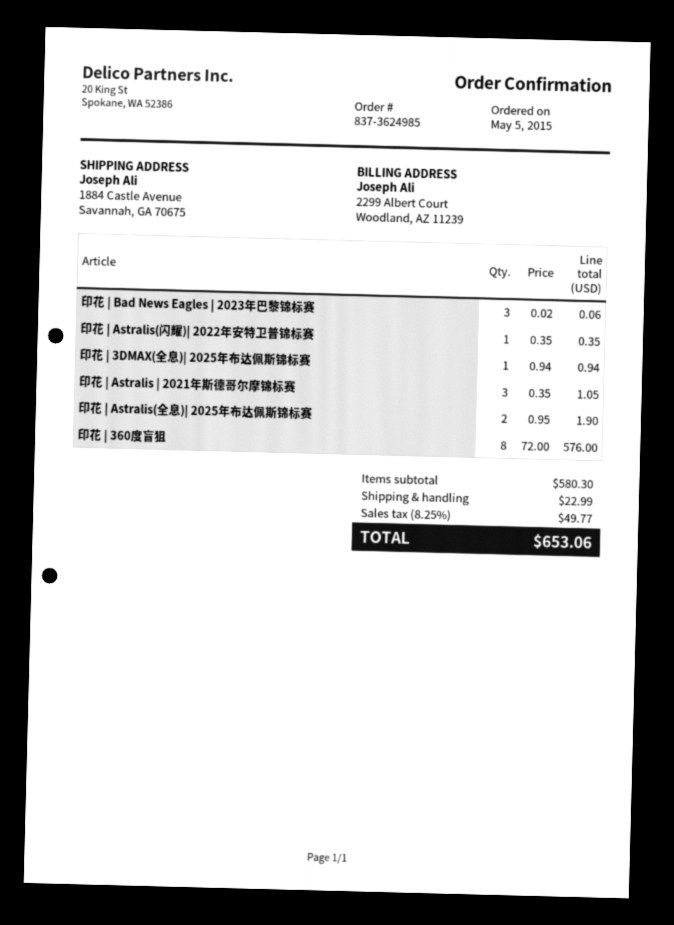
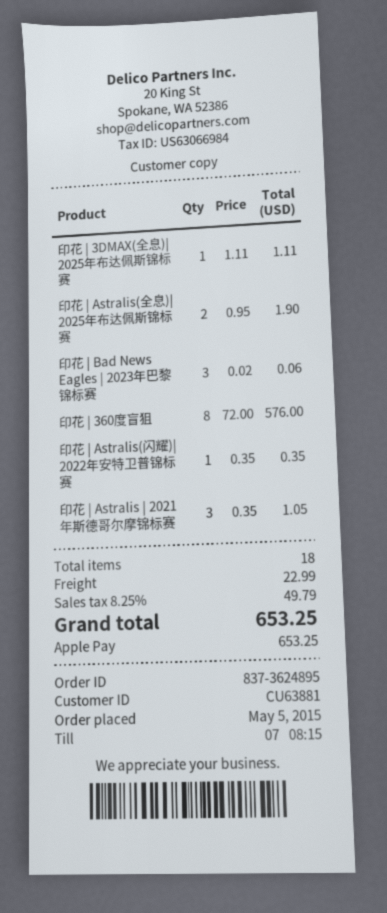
order number: 837-3624985 -> 837-3624895
印花 | 3DMAX(全息)| 2025年布达佩斯锦标赛: 1 x 0.94 = 0.94 -> 1 x 1.11 = 1.11
tax: 8.25% = 49.77 -> 8.25% = 49.79
total: 653.06 -> 653.25

